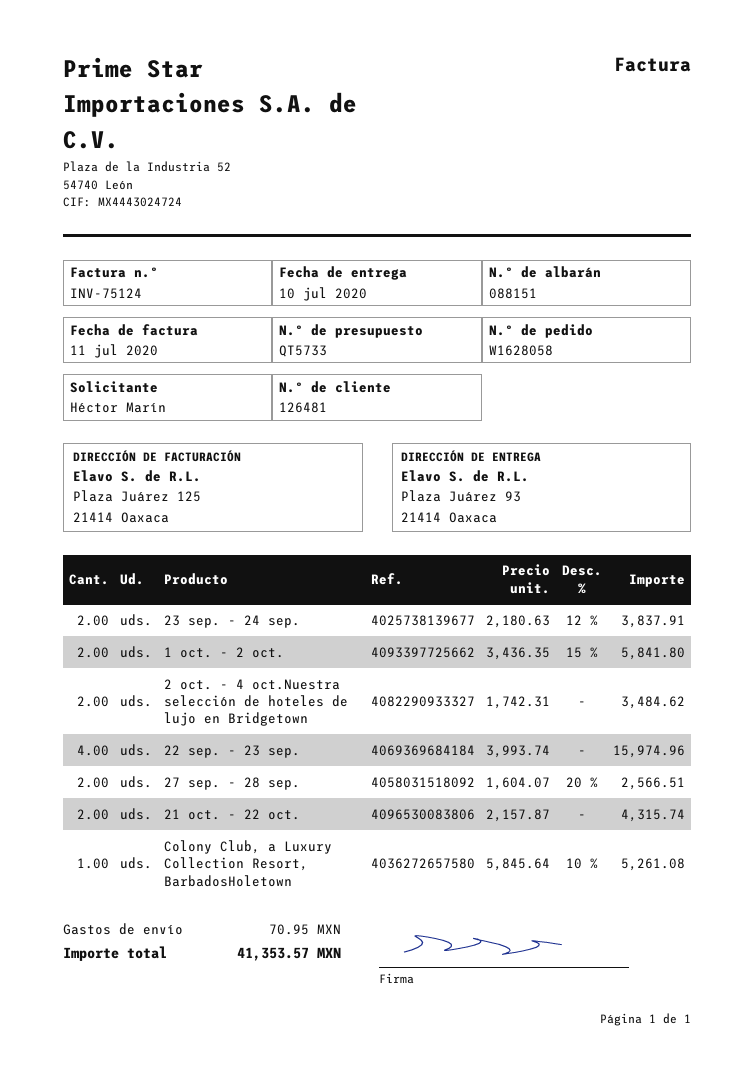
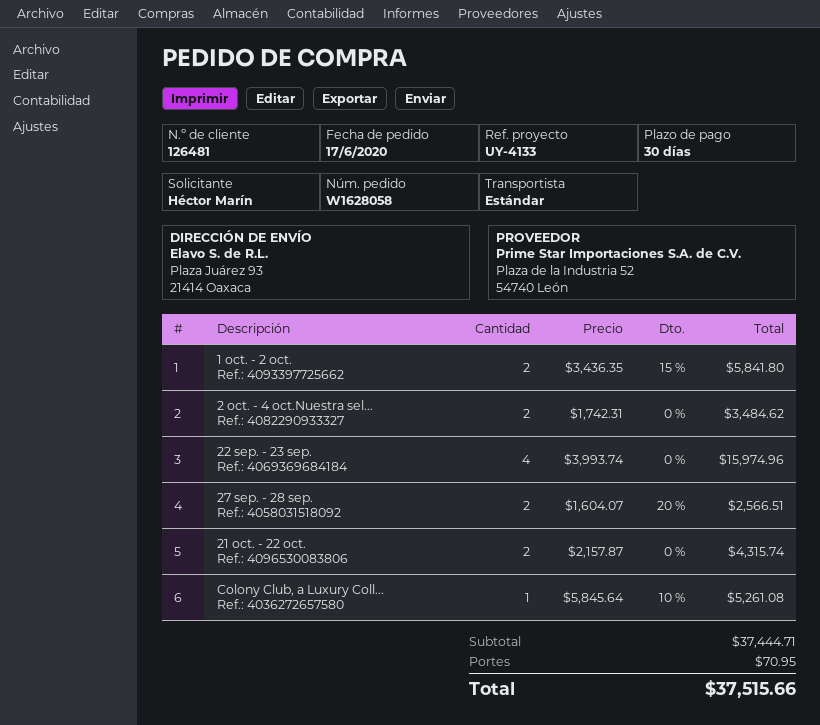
23 sep. - 24 sep.: 2 x 2180.63 - 12% = 3837.91 -> none
total: 41353.57 -> 37515.66

